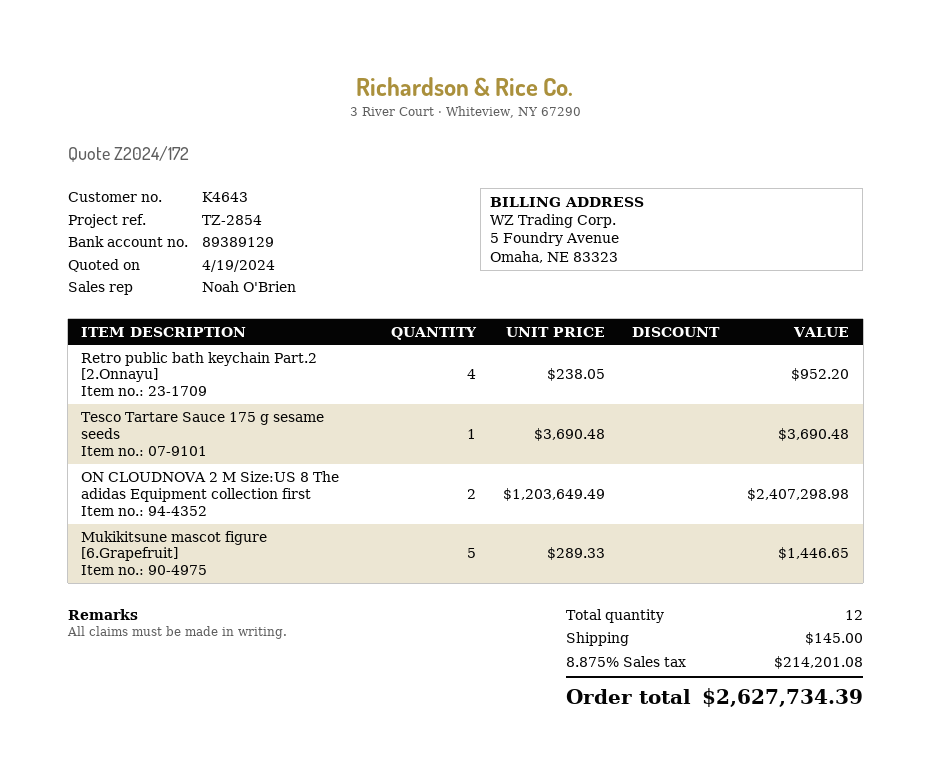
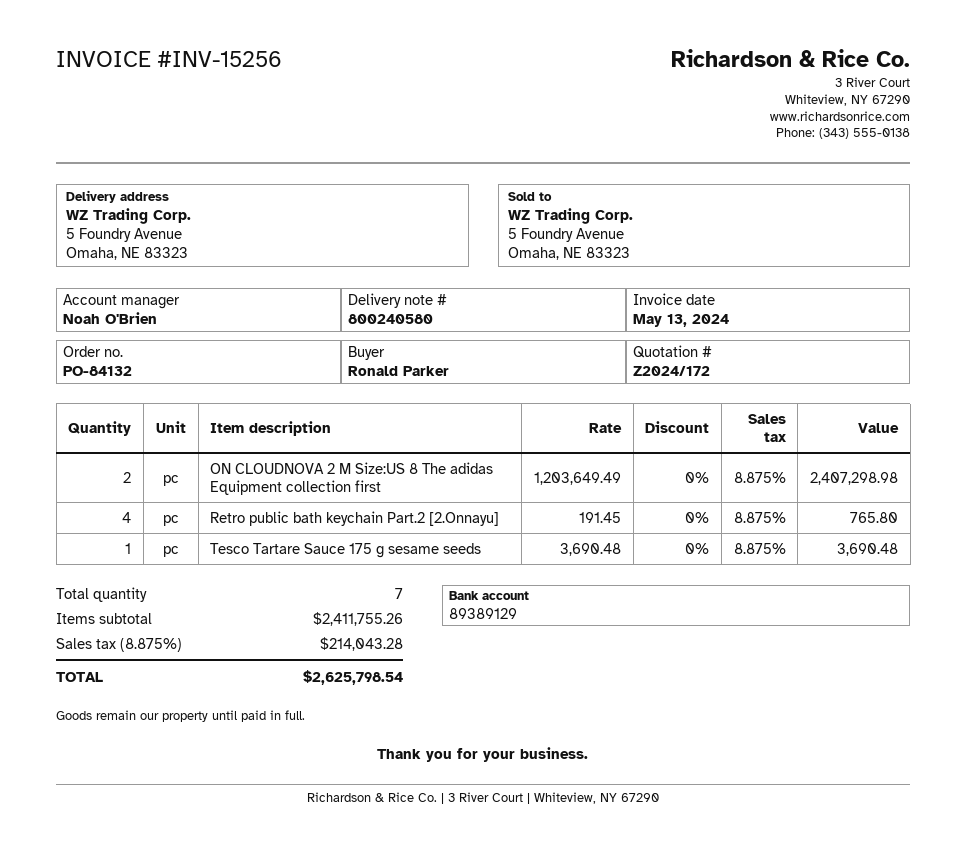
Retro public bath keychain Part.2 [2.Onnayu]: 4 x 238.05 = 952.20 -> 4 x 191.45 = 765.80
Mukikitsune mascot figure [6.Grapefruit]: 5 x 289.33 = 1446.65 -> none
total quantity: 12 -> 7
shipping: 145.00 -> none
tax: 8.875% = 214201.08 -> 8.875% = 214043.28
total: 2627734.39 -> 2625798.54

